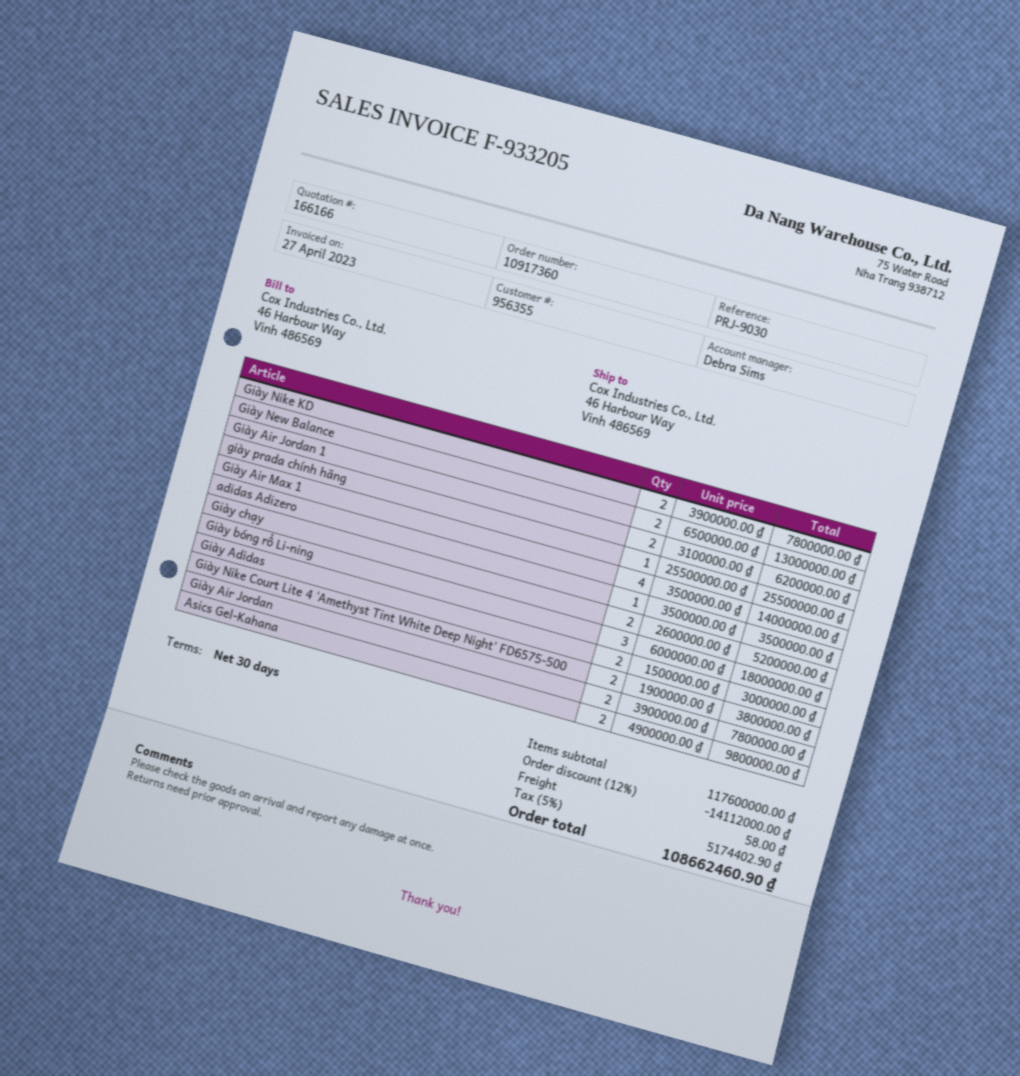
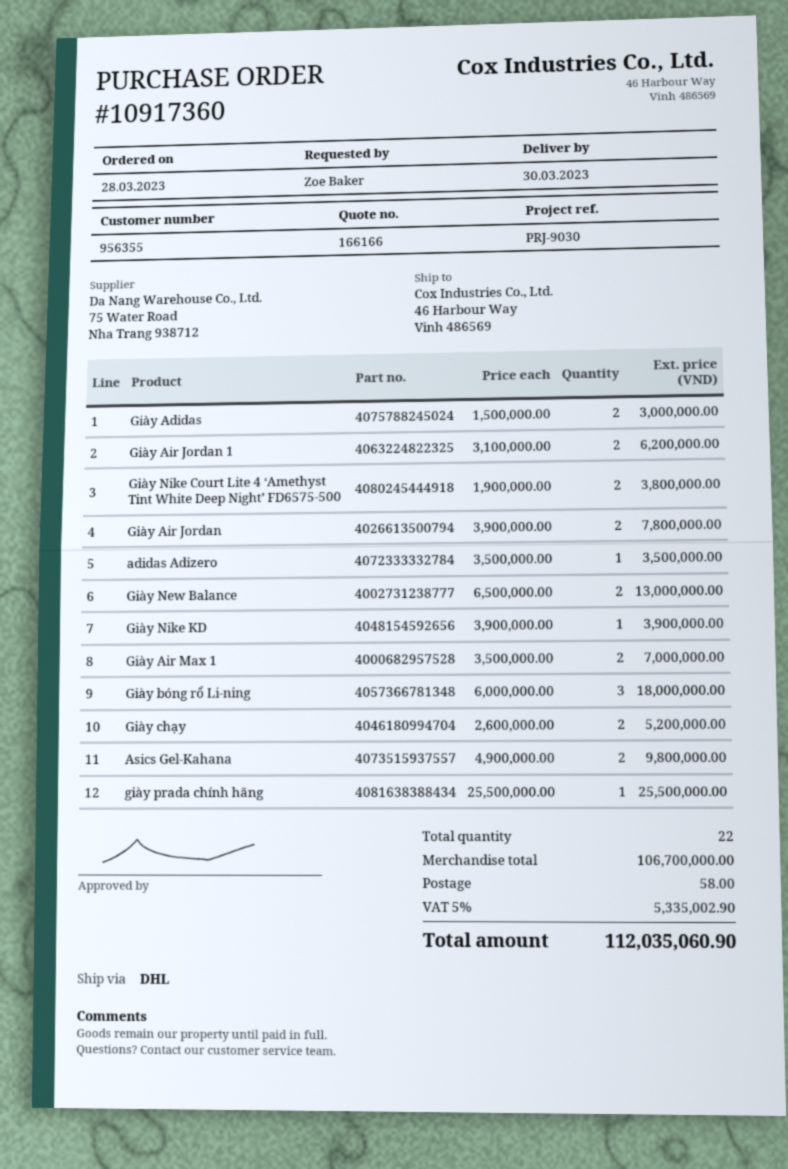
Giày Nike KD: 2 x 3900000.00 = 7800000.00 -> 1 x 3900000.00 = 3900000.00
Giày Air Max 1: 4 x 3500000.00 = 14000000.00 -> 2 x 3500000.00 = 7000000.00
subtotal: 117600000.00 -> 106700000.00
discount: 12% = 14112000.00 -> none
tax: 5% = 5174402.90 -> 5% = 5335002.90
total: 108662460.90 -> 112035060.90

